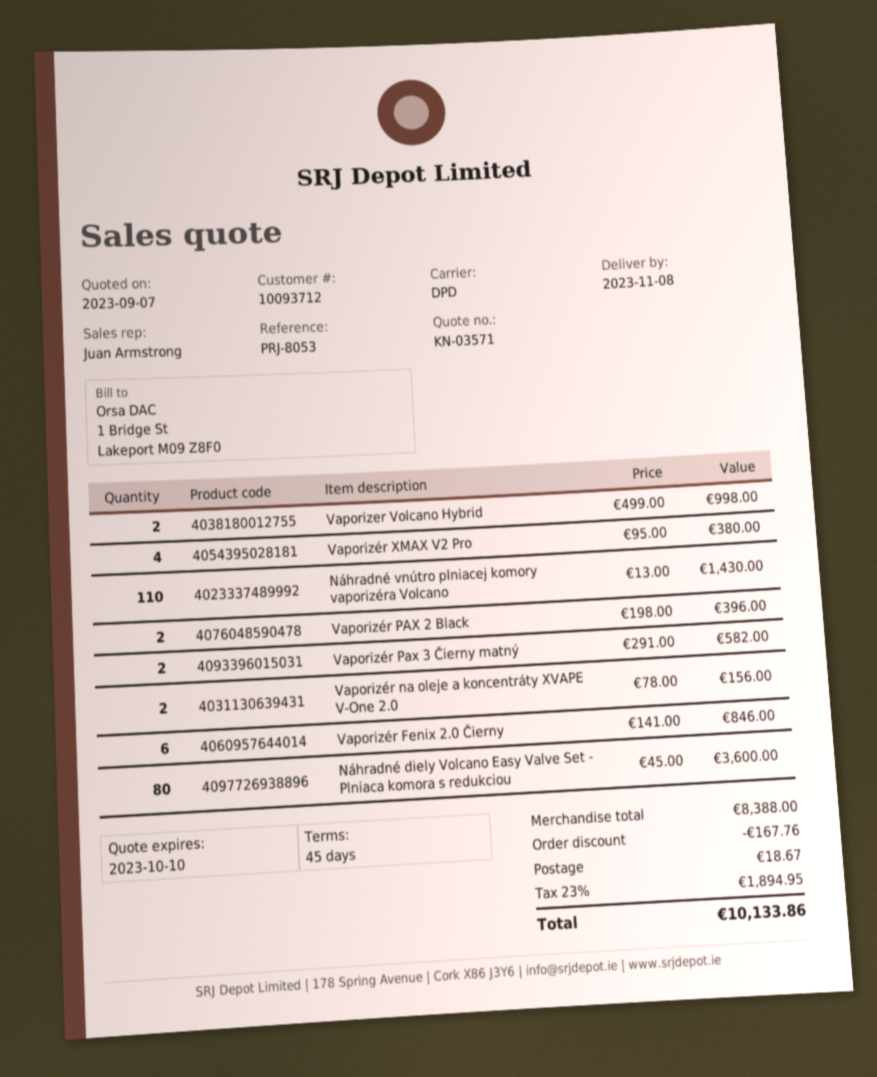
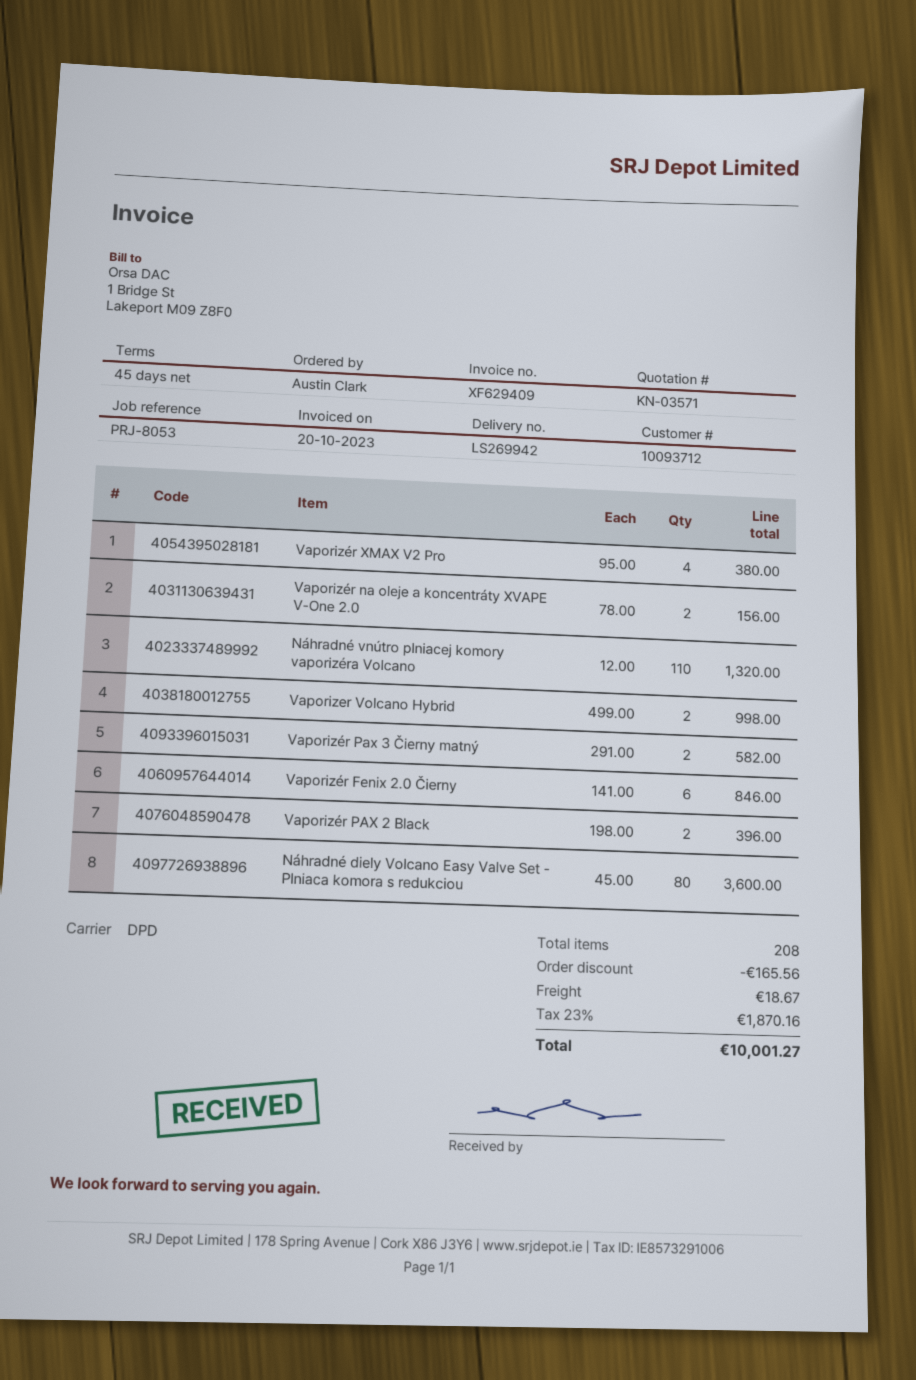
Náhradné vnútro plniacej komory vaporizéra Volcano: 110 x 13.00 = 1430.00 -> 110 x 12.00 = 1320.00
discount: 167.76 -> 165.56
tax: 23% = 1894.95 -> 23% = 1870.16
total: 10133.86 -> 10001.27

